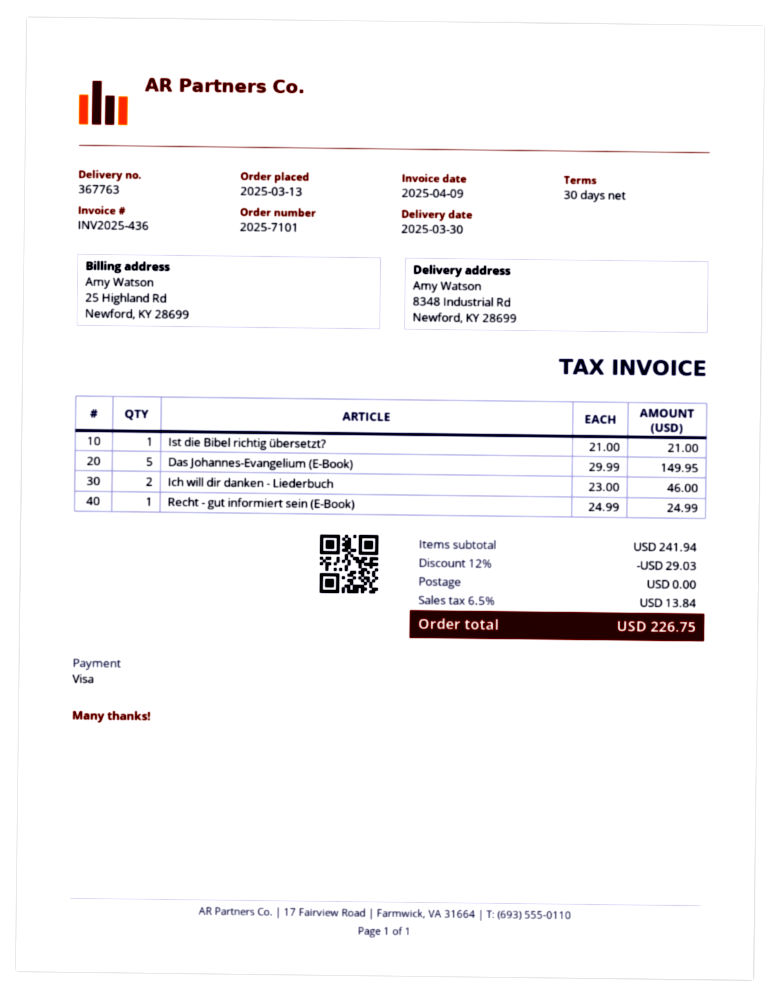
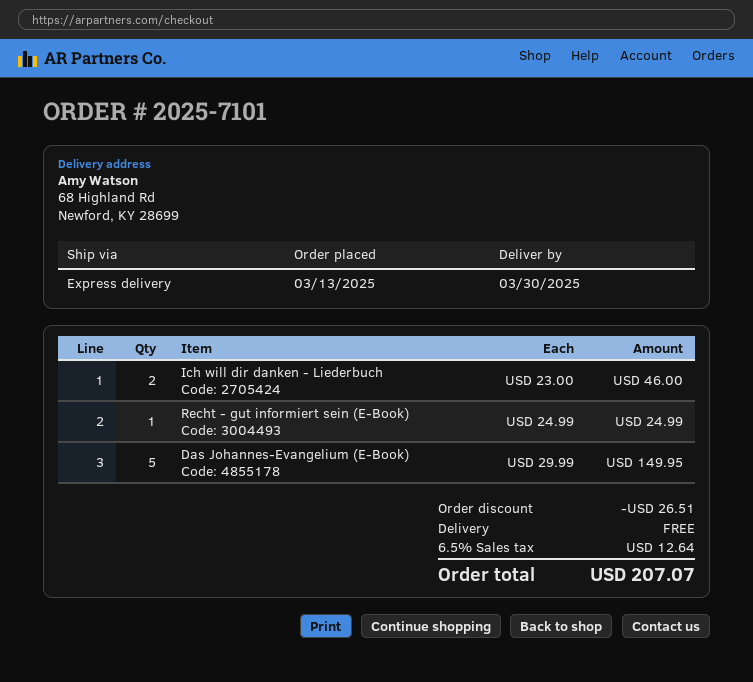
ship to: 8348 Industrial Rd, Newford, KY 28699 -> 68 Highland Rd, Newford, KY 28699
Ist die Bibel richtig übersetzt?: 1 x 21.00 = 21.00 -> none
discount: 29.03 -> 26.51
tax: 6.5% = 13.84 -> 6.5% = 12.64
total: 226.75 -> 207.07

